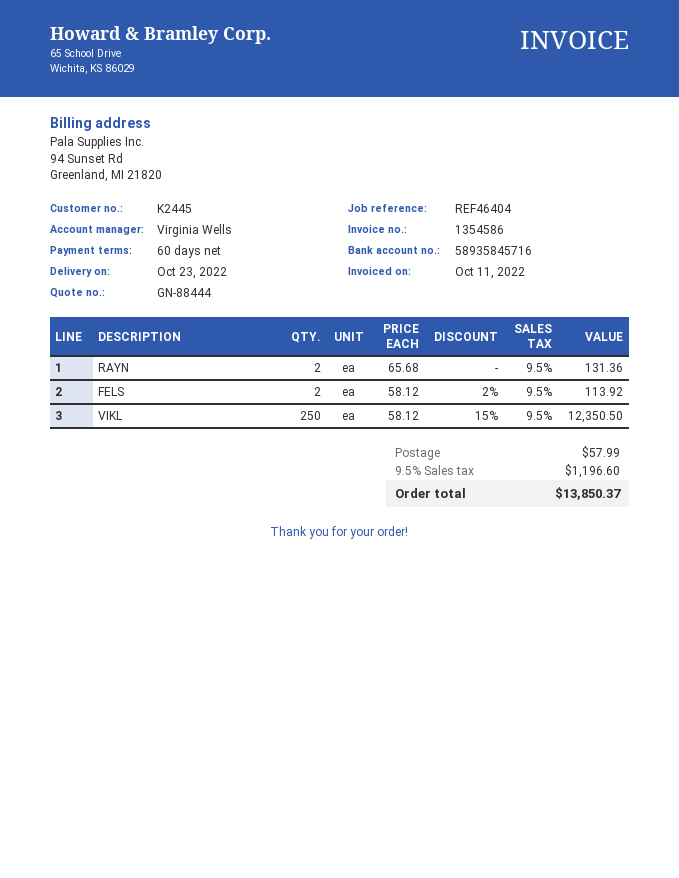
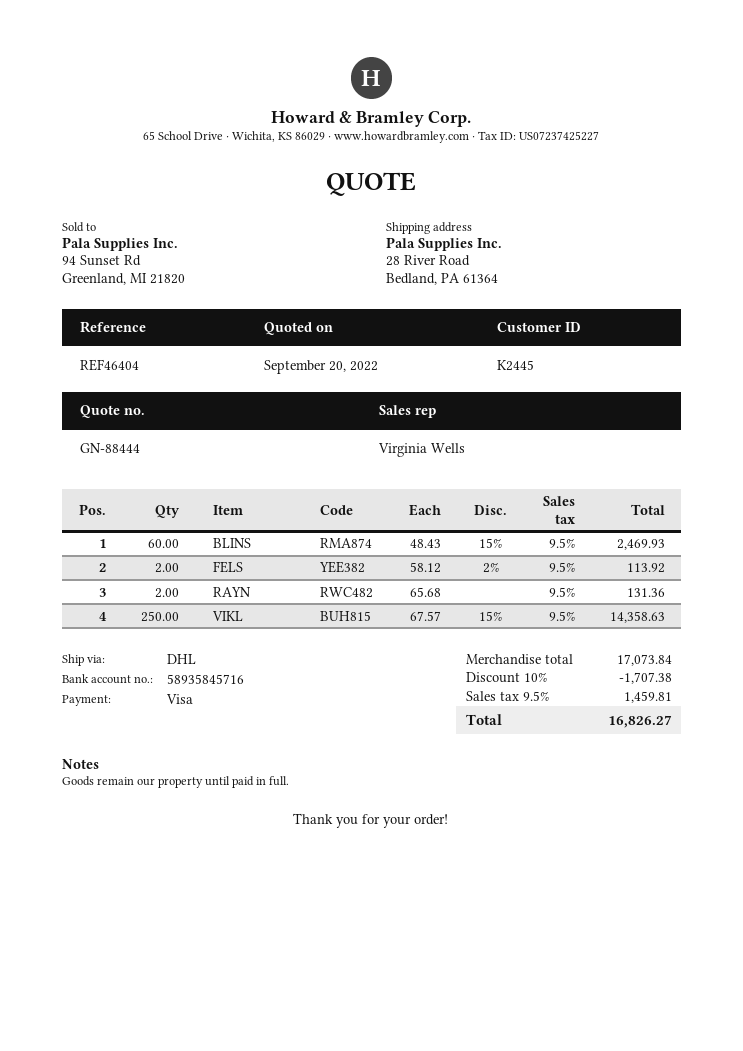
VIKL: 250 x 58.12 - 15% = 12350.50 -> 250 x 67.57 - 15% = 14358.63
BLINS: none -> 60 x 48.43 - 15% = 2469.93
discount: none -> 10% = 1707.38
shipping: 57.99 -> none
tax: 9.5% = 1196.60 -> 9.5% = 1459.81
total: 13850.37 -> 16826.27

